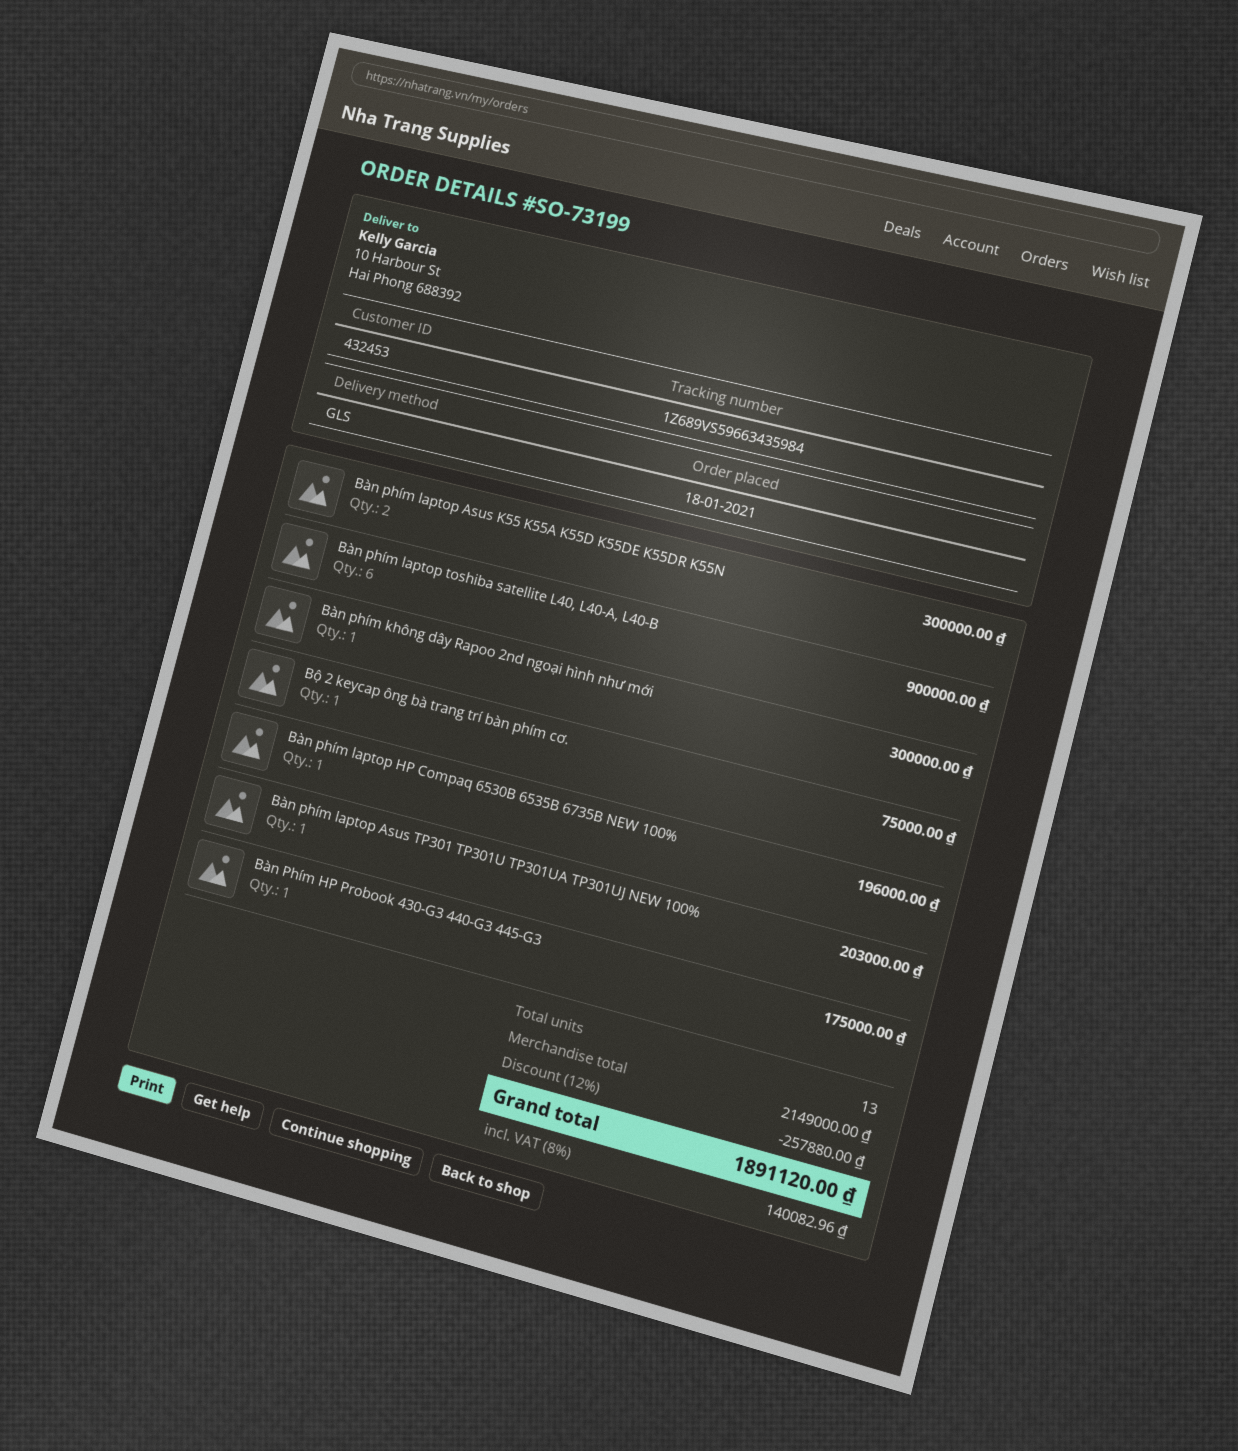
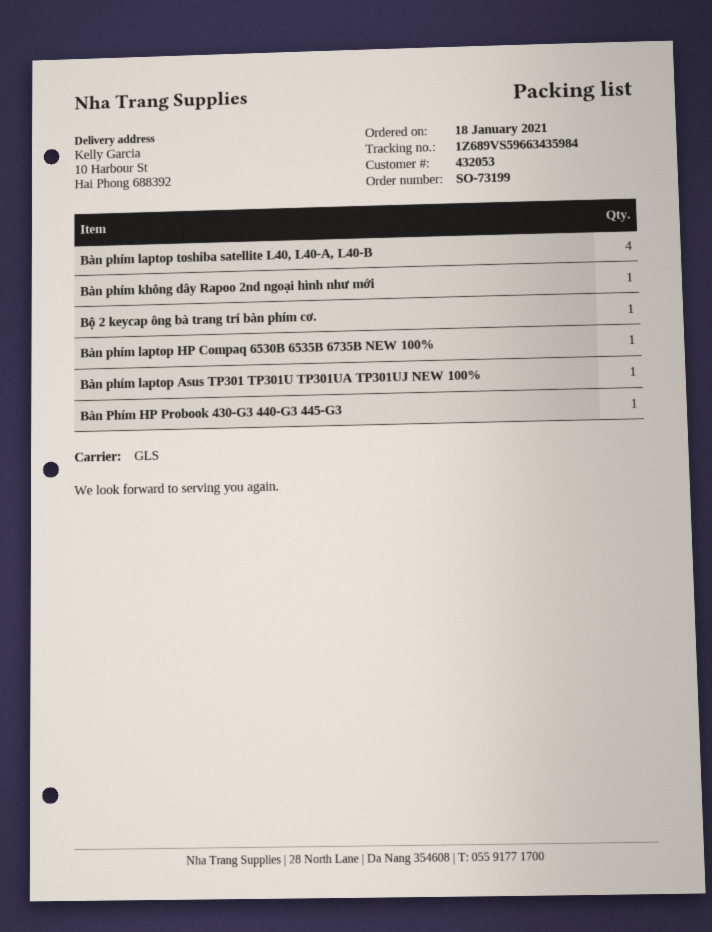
customer number: 432453 -> 432053
Bàn phím laptop Asus K55 K55A K55D K55DE K55DR K55N: 2 -> none
Bàn phím laptop toshiba satellite L40, L40-A, L40-B: 6 -> 4

